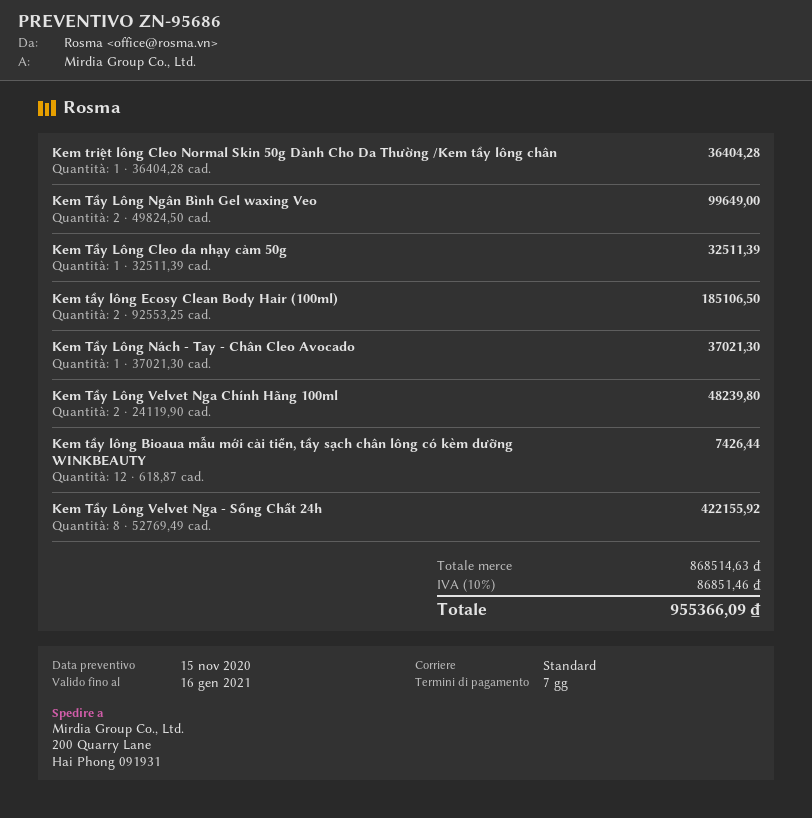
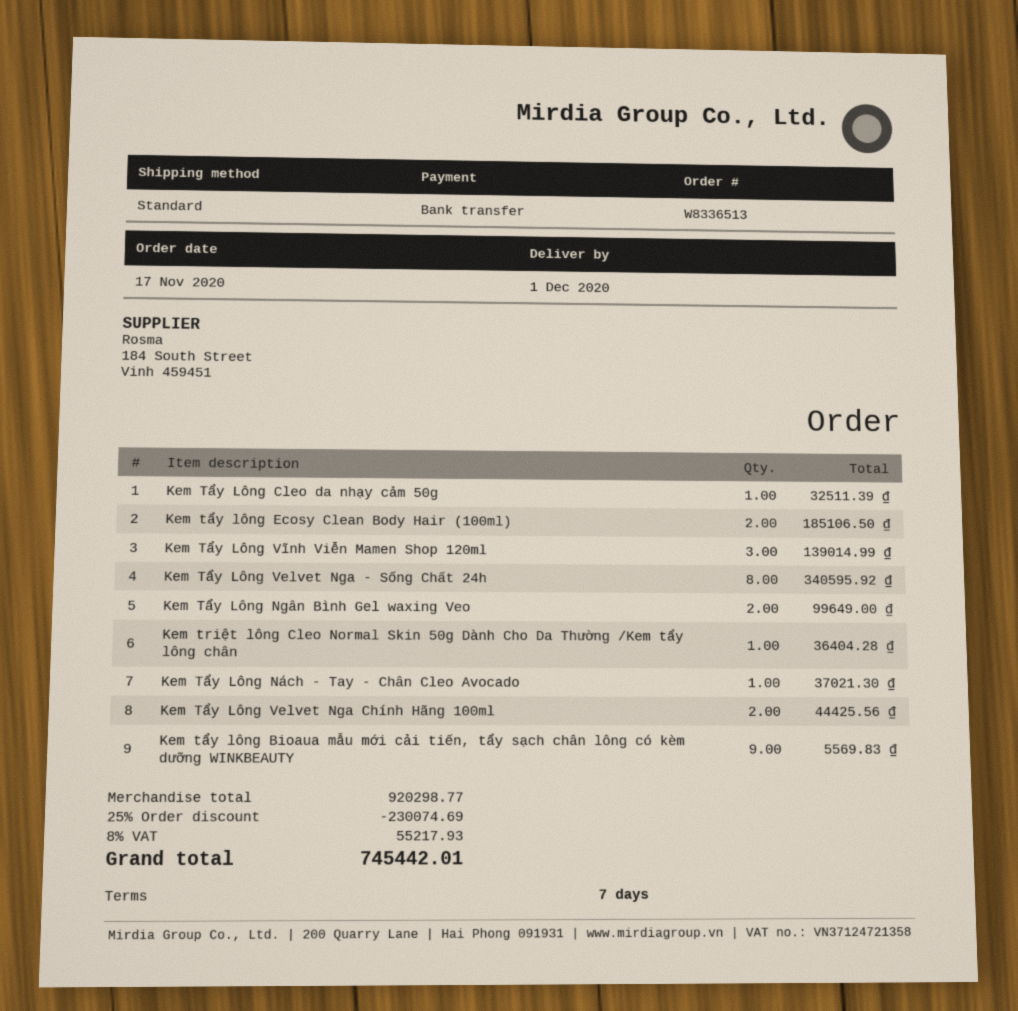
Kem Tẩy Lông Velvet Nga Chính Hãng 100ml: 2 for 48239.80 -> 2 for 44425.56
Kem tẩy lông Bioaua mẫu mới cải tiến, tẩy sạch chân lông có kèm dưỡng WINKBEAUTY: 12 for 7426.44 -> 9 for 5569.83
Kem Tẩy Lông Velvet Nga - Sống Chất 24h: 8 for 422155.92 -> 8 for 340595.92
Kem Tẩy Lông Vĩnh Viễn Mamen Shop 120ml: none -> 3 for 139014.99
subtotal: 868514.63 -> 920298.77
discount: none -> 25% = 230074.69
tax: 10% = 86851.46 -> 8% = 55217.93
total: 955366.09 -> 745442.01

